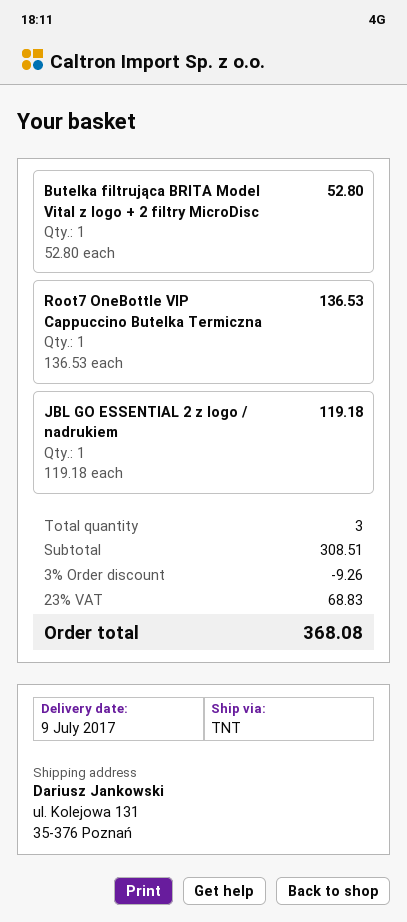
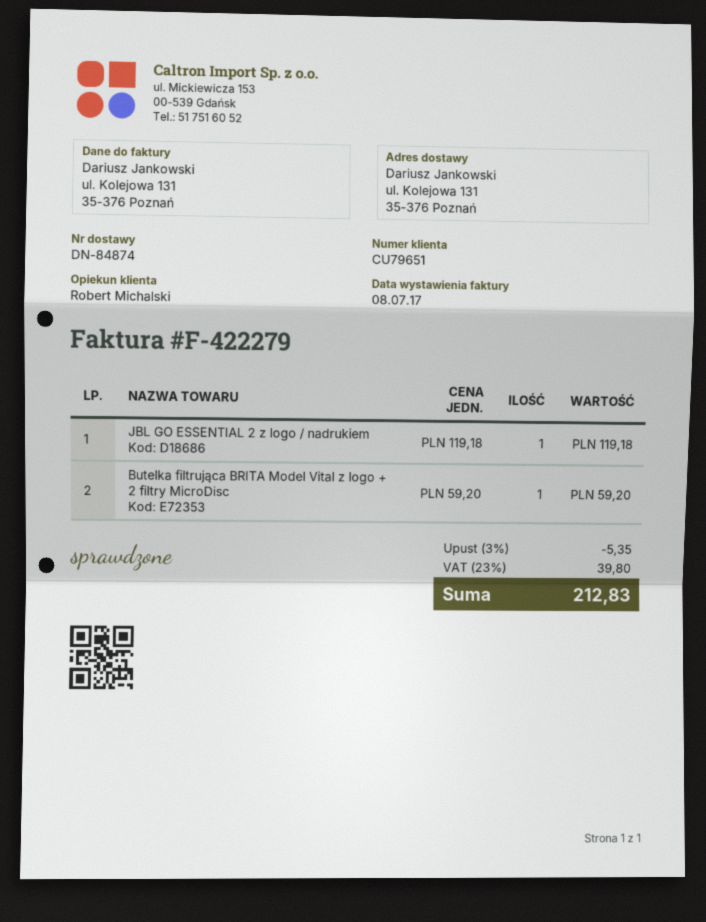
Butelka filtrująca BRITA Model Vital z logo + 2 filtry MicroDisc: 1 x 52.80 = 52.80 -> 1 x 59.20 = 59.20
Root7 OneBottle VIP Cappuccino Butelka Termiczna: 1 x 136.53 = 136.53 -> none
discount: 3% = 9.26 -> 3% = 5.35
tax: 23% = 68.83 -> 23% = 39.80
total: 368.08 -> 212.83

